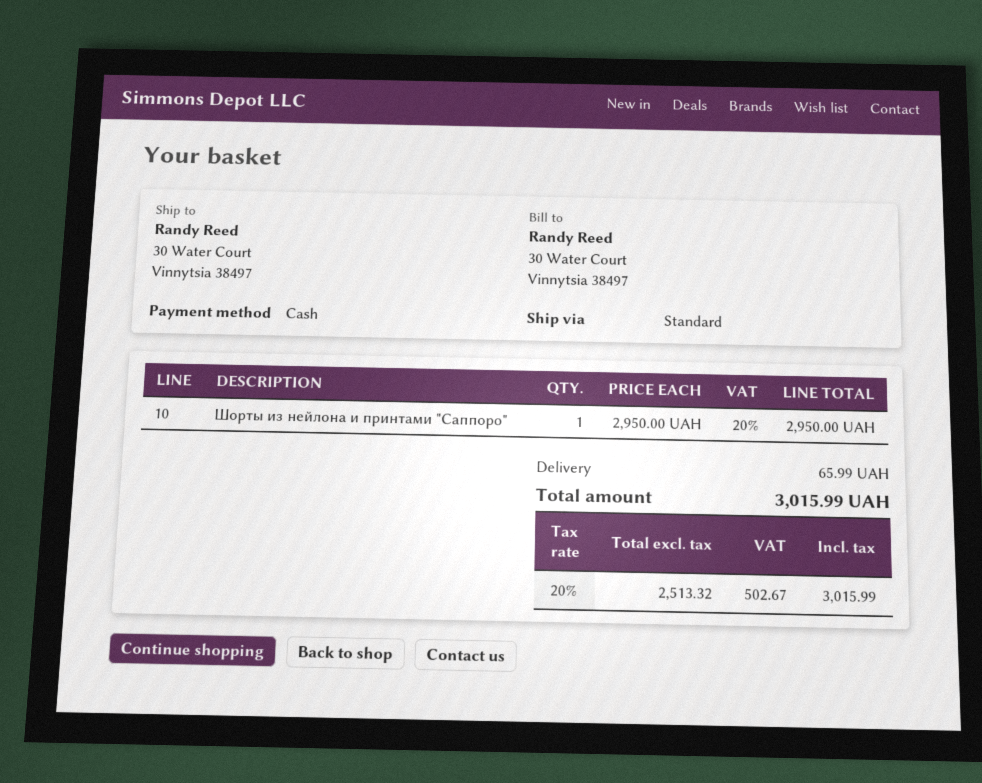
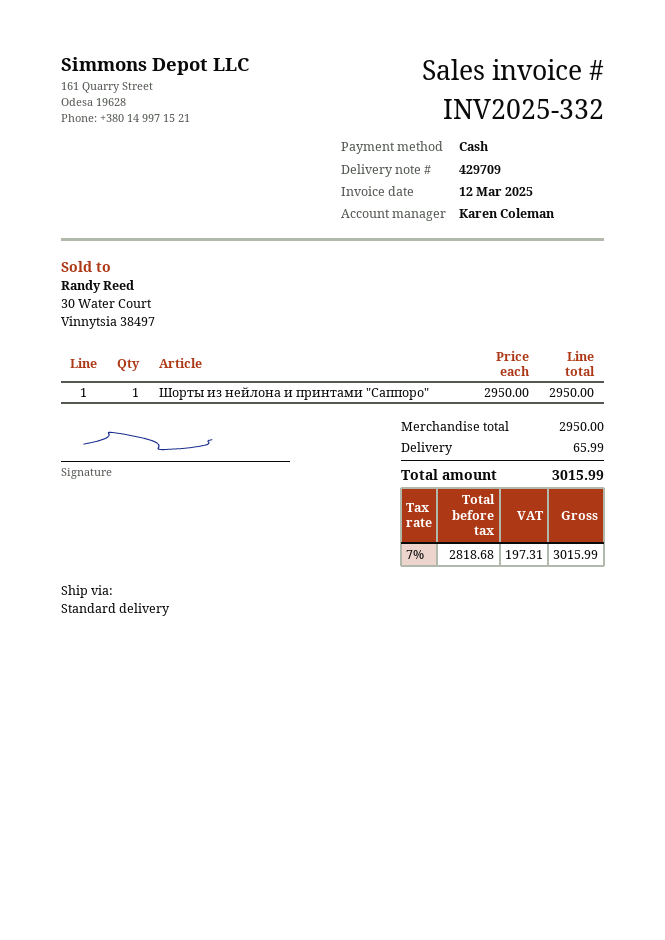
net: 2513.32 -> 2818.68
tax: 20% = 502.67 -> 7% = 197.31

